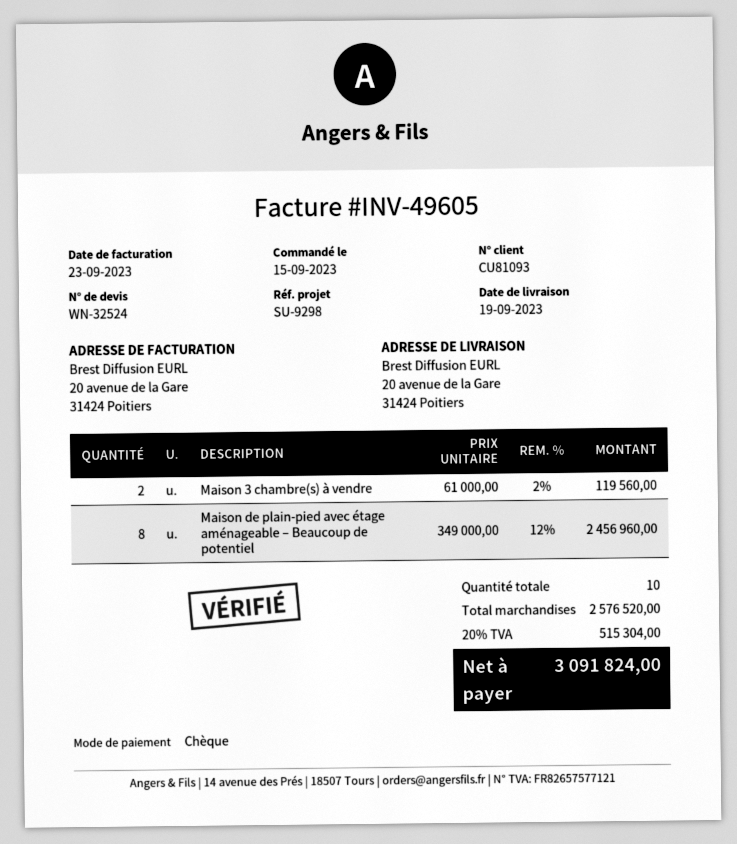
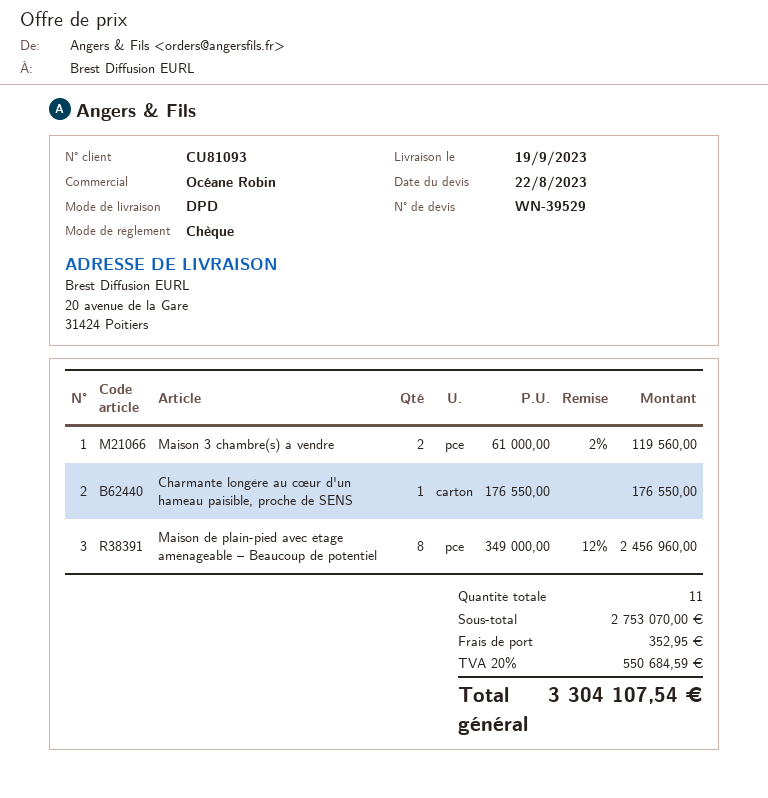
quote number: WN-32524 -> WN-39529
Charmante longère au cœur d'un hameau paisible, proche de SENS: none -> 1 x 176550.00 = 176550.00
total quantity: 10 -> 11
subtotal: 2576520.00 -> 2753070.00
shipping: none -> 352.95
tax: 20% = 515304.00 -> 20% = 550684.59
total: 3091824.00 -> 3304107.54

